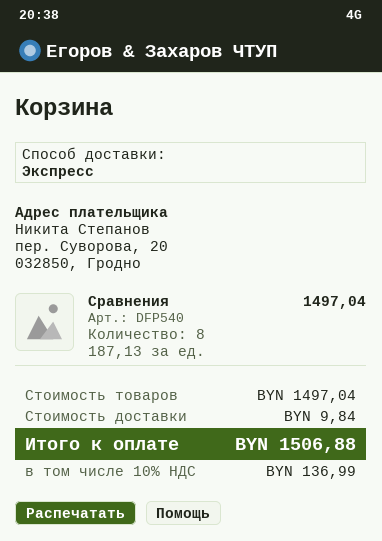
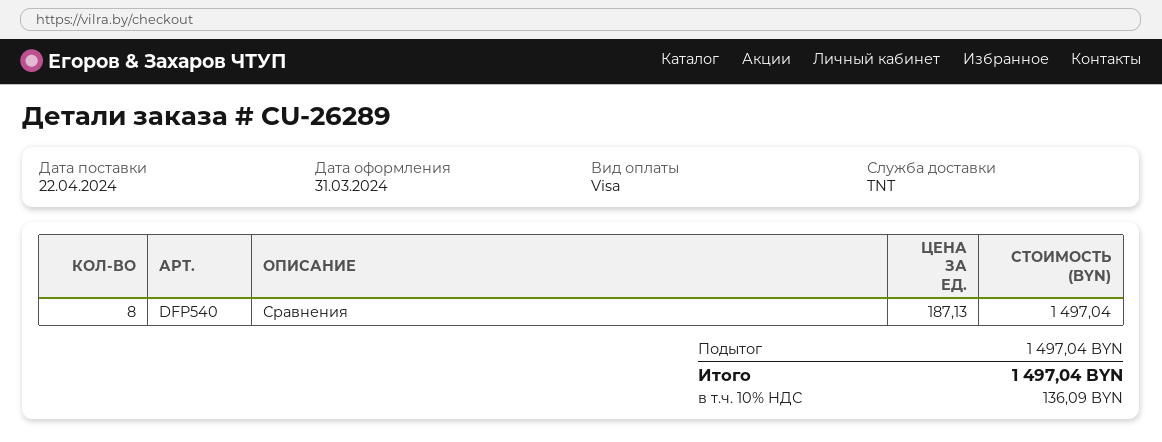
shipping method: express -> TNT
shipping: 9.84 -> none
tax: 10% = 136.99 -> 10% = 136.09
total: 1506.88 -> 1497.04

